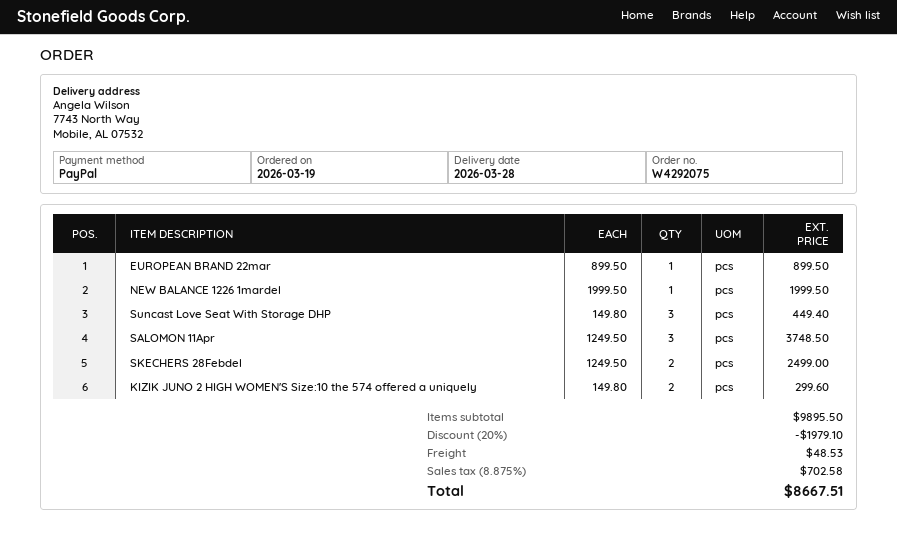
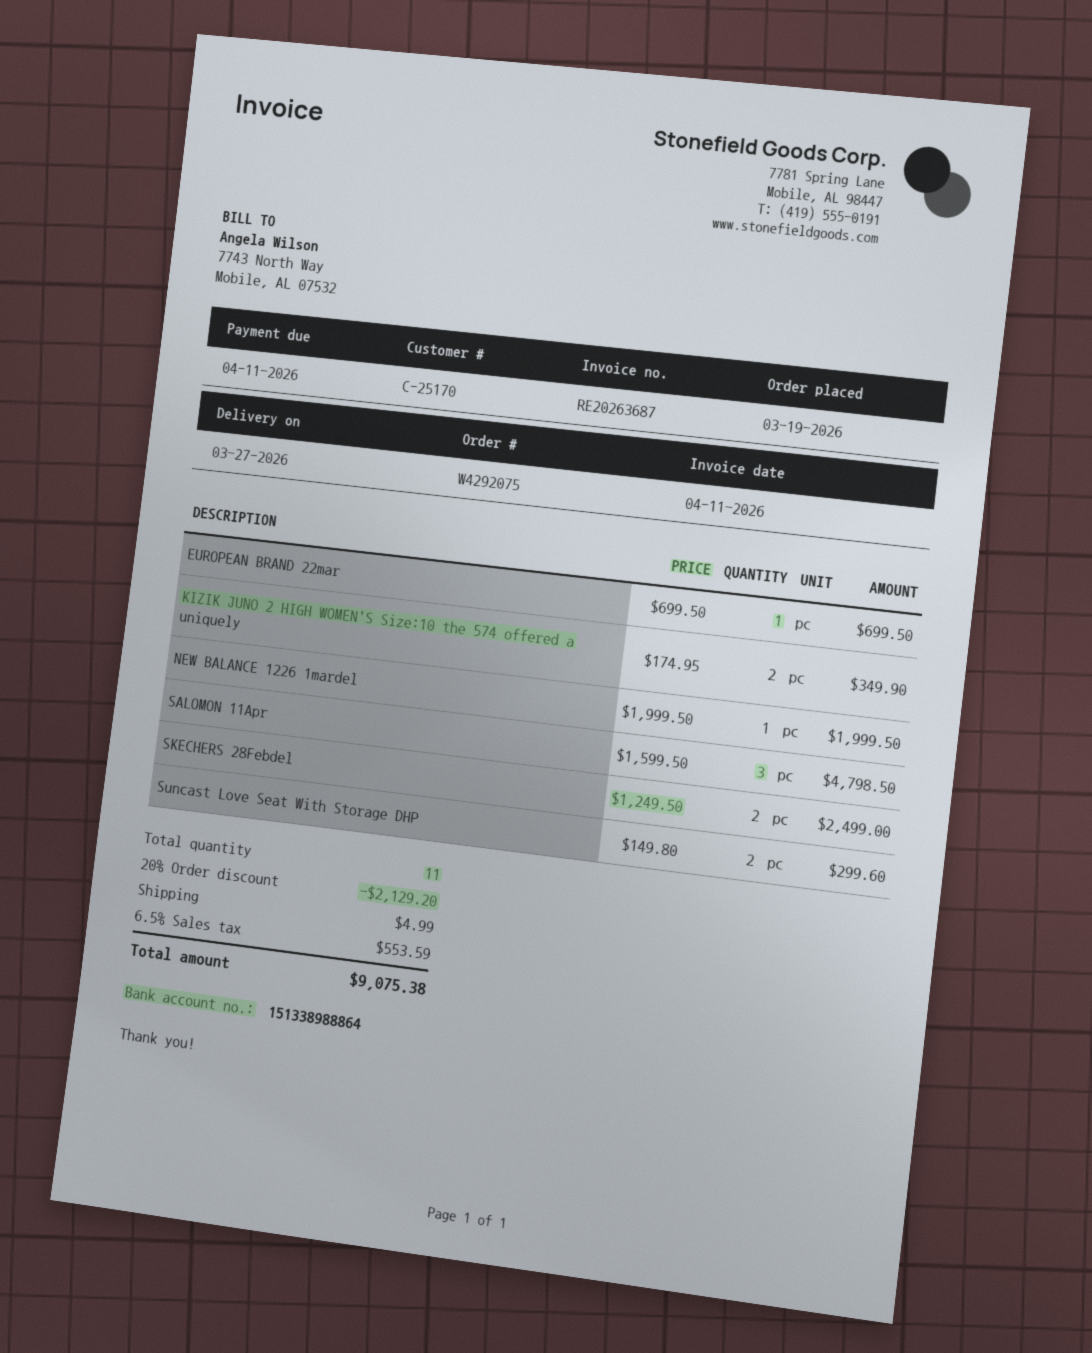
delivery date: 2026-03-28 -> 2026-03-27
EUROPEAN BRAND 22mar: 1 x 899.50 = 899.50 -> 1 x 699.50 = 699.50
Suncast Love Seat With Storage DHP: 3 x 149.80 = 449.40 -> 2 x 149.80 = 299.60
SALOMON 11Apr: 3 x 1249.50 = 3748.50 -> 3 x 1599.50 = 4798.50
KIZIK JUNO 2 HIGH WOMEN'S Size:10 the 574 offered a uniquely: 2 x 149.80 = 299.60 -> 2 x 174.95 = 349.90
discount: 20% = 1979.10 -> 20% = 2129.20
shipping: 48.53 -> 4.99
tax: 8.875% = 702.58 -> 6.5% = 553.59
total: 8667.51 -> 9075.38

